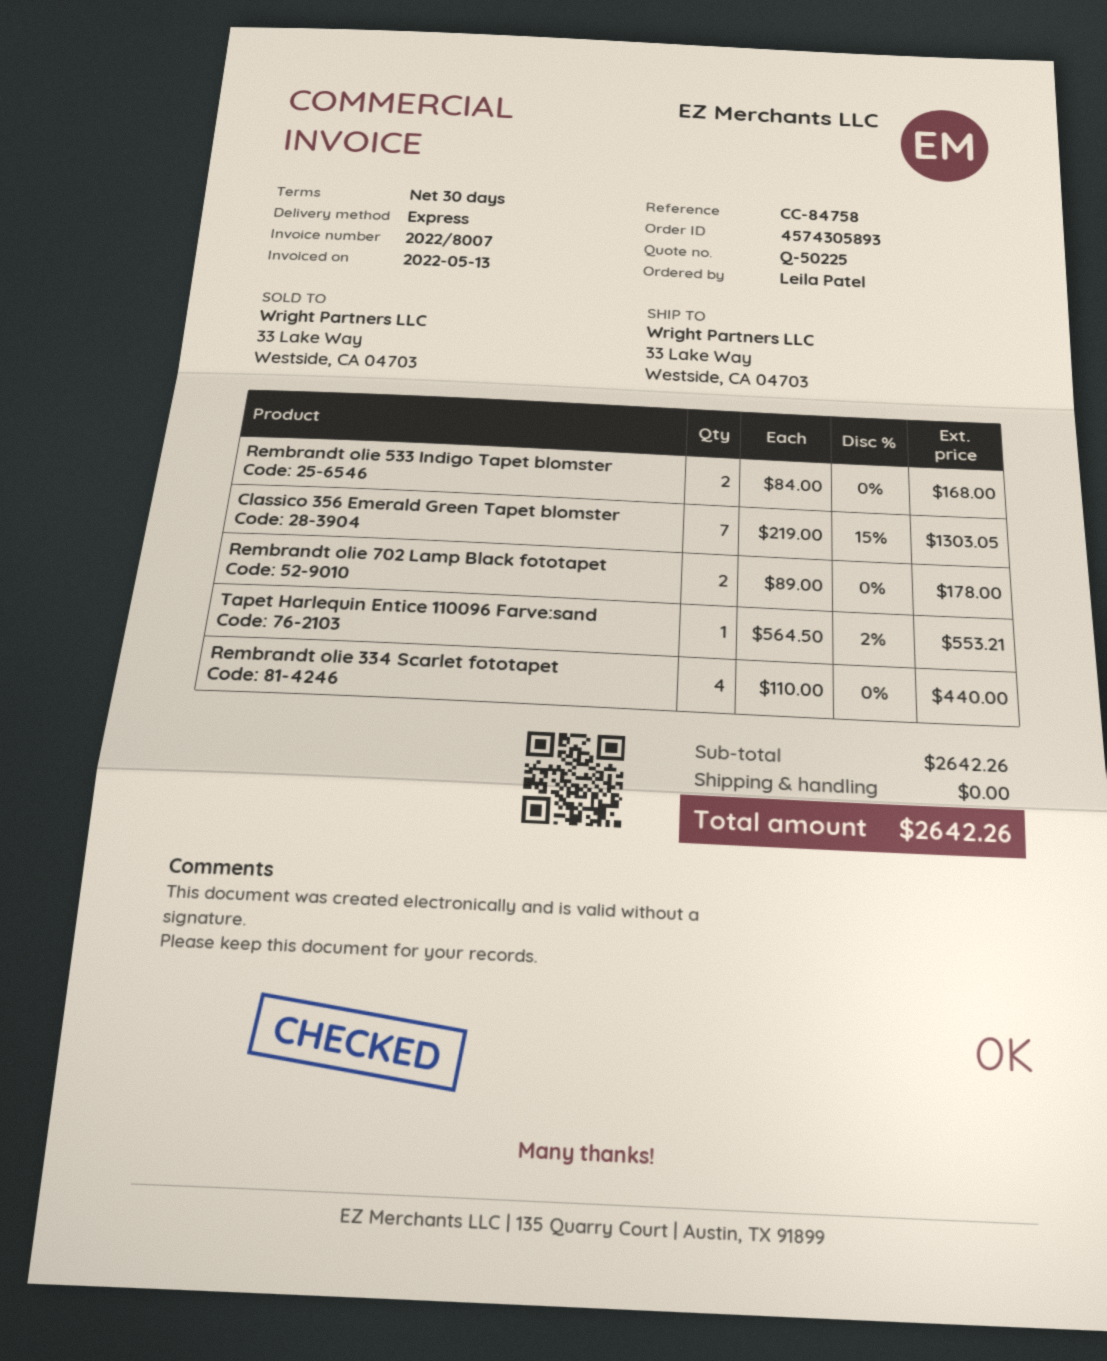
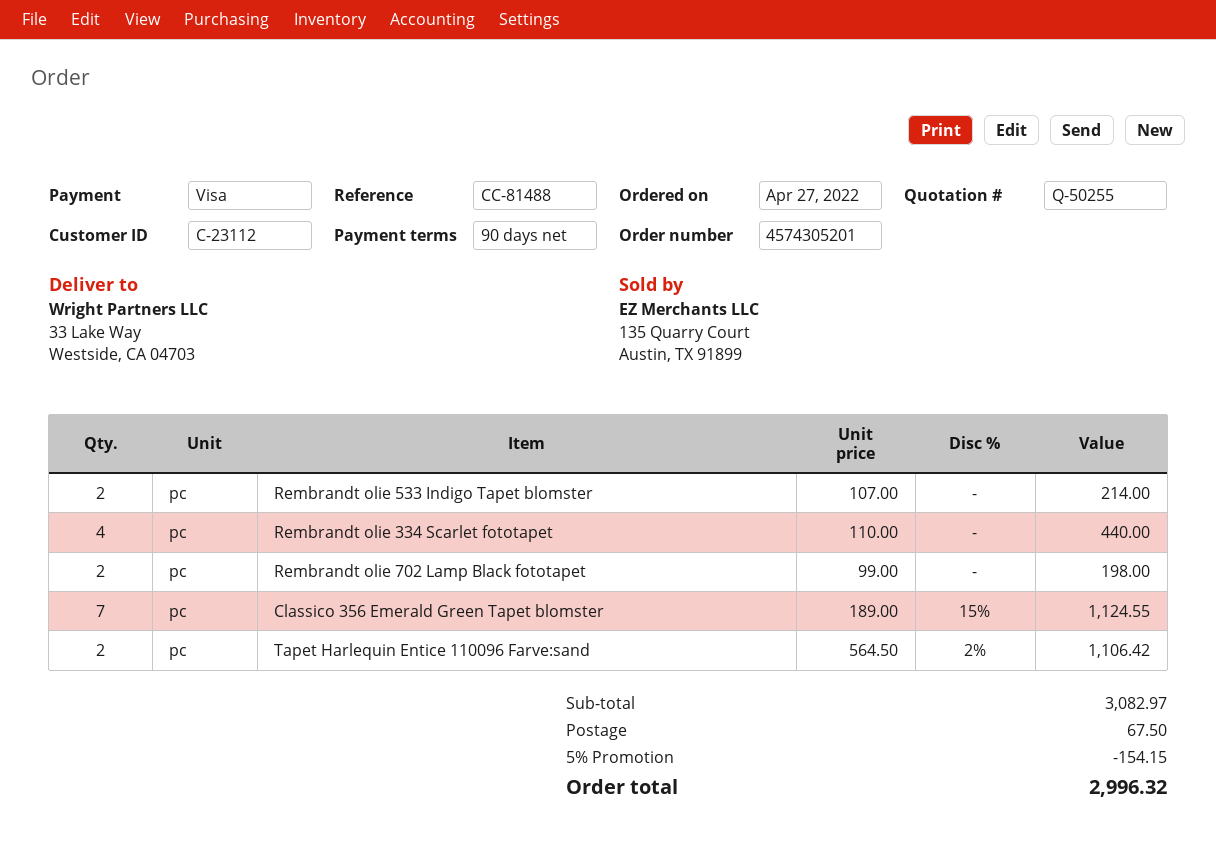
quote number: Q-50225 -> Q-50255
order number: 4574305893 -> 4574305201
payment terms: 30 days -> 90 days
reference: CC-84758 -> CC-81488
Rembrandt olie 533 Indigo Tapet blomster: 2 x 84.00 = 168.00 -> 2 x 107.00 = 214.00
Classico 356 Emerald Green Tapet blomster: 7 x 219.00 - 15% = 1303.05 -> 7 x 189.00 - 15% = 1124.55
Rembrandt olie 702 Lamp Black fototapet: 2 x 89.00 = 178.00 -> 2 x 99.00 = 198.00
Tapet Harlequin Entice 110096 Farve:sand: 1 x 564.50 - 2% = 553.21 -> 2 x 564.50 - 2% = 1106.42
subtotal: 2642.26 -> 3082.97
discount: none -> 5% = 154.15
shipping: 0.00 -> 67.50
total: 2642.26 -> 2996.32

